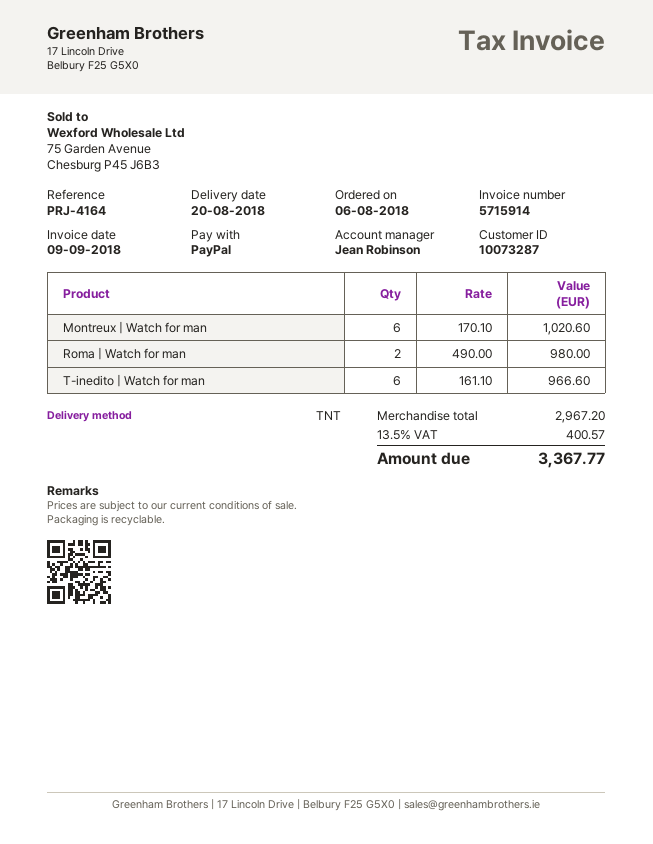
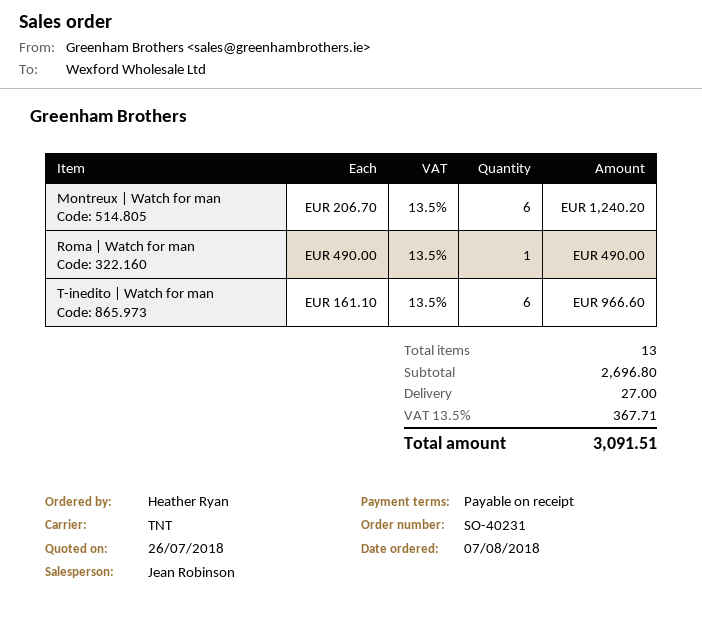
order date: 2018-08-06 -> 2018-08-07
Montreux | Watch for man: 6 x 170.10 = 1020.60 -> 6 x 206.70 = 1240.20
Roma | Watch for man: 2 x 490.00 = 980.00 -> 1 x 490.00 = 490.00
subtotal: 2967.20 -> 2696.80
shipping: none -> 27.00
tax: 13.5% = 400.57 -> 13.5% = 367.71
total: 3367.77 -> 3091.51

